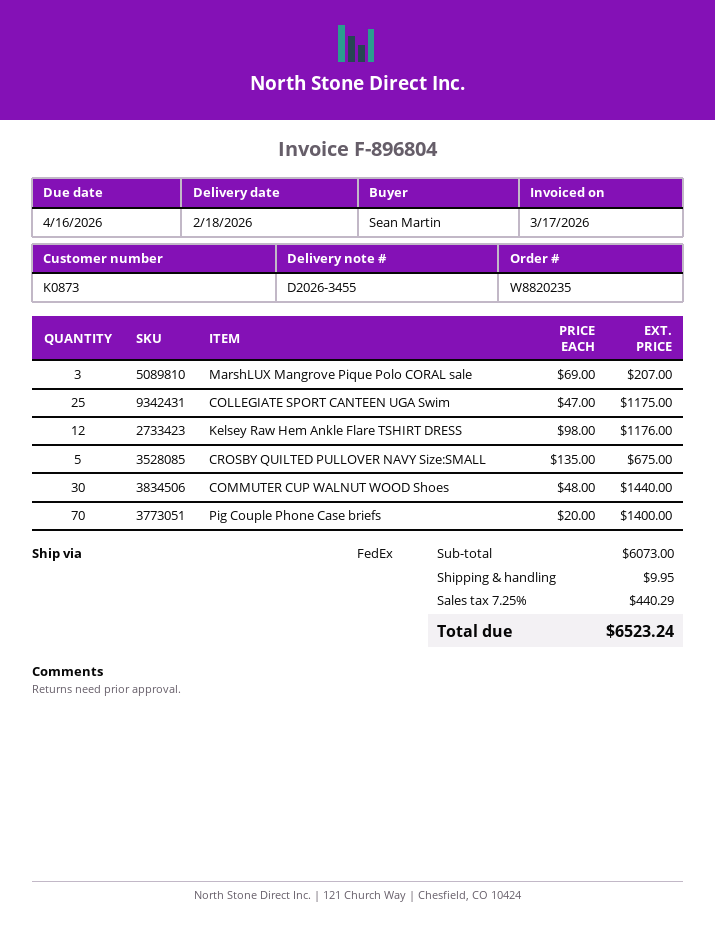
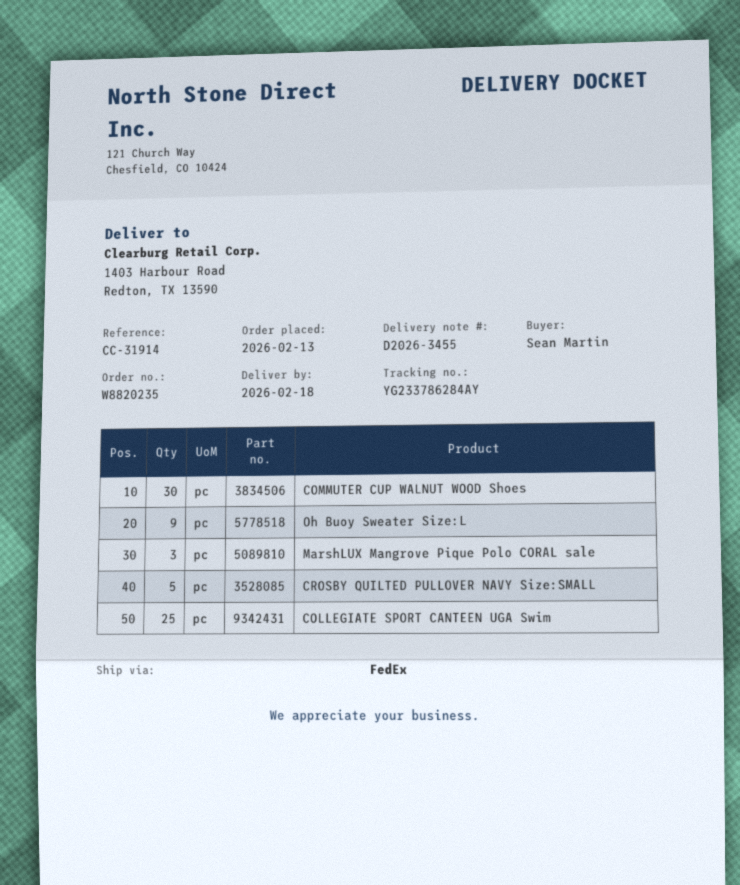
Kelsey Raw Hem Ankle Flare TSHIRT DRESS: 12 -> none
Pig Couple Phone Case briefs: 70 -> none
Oh Buoy Sweater Size:L: none -> 9

